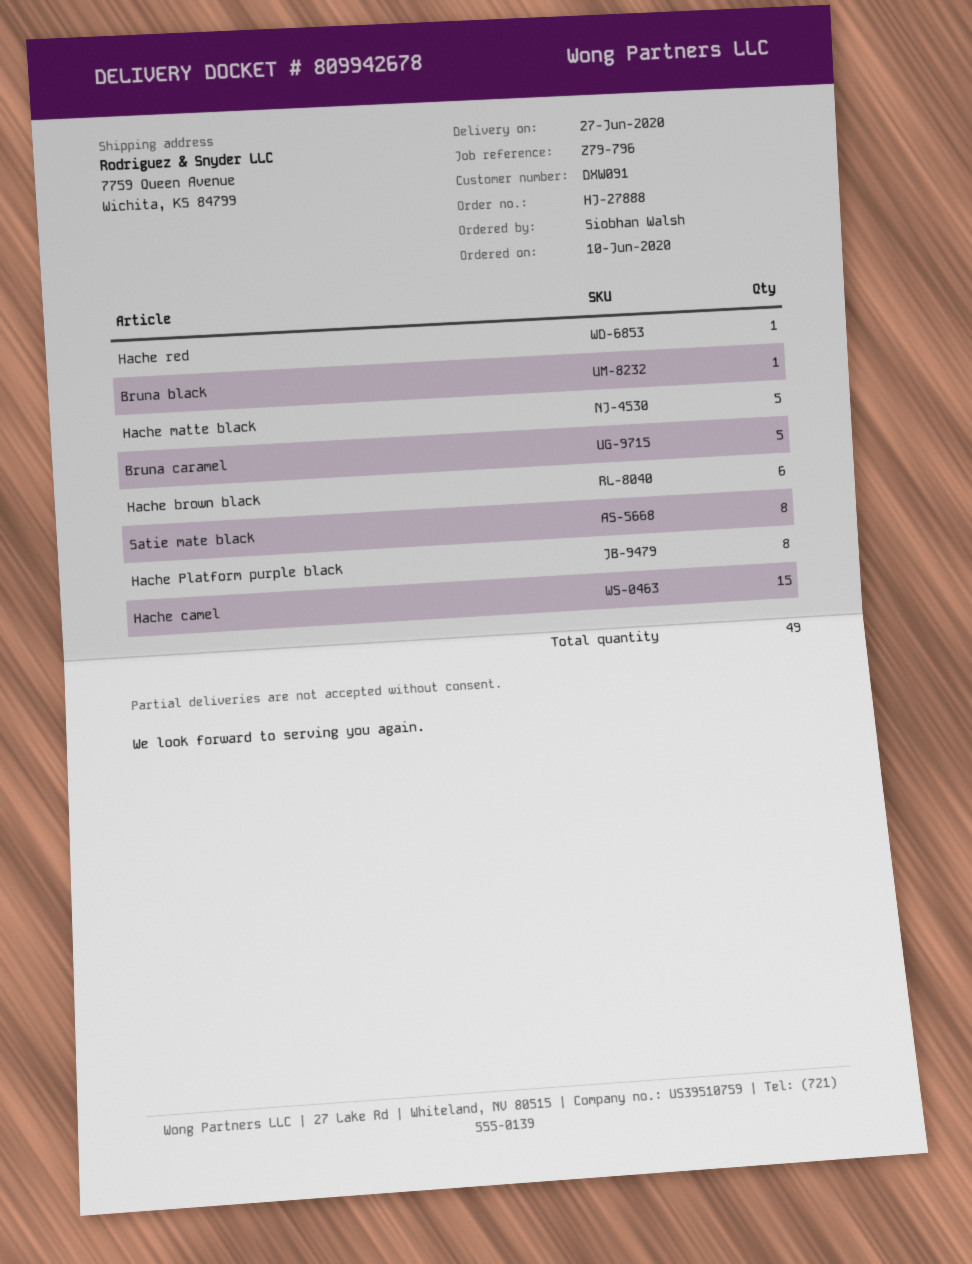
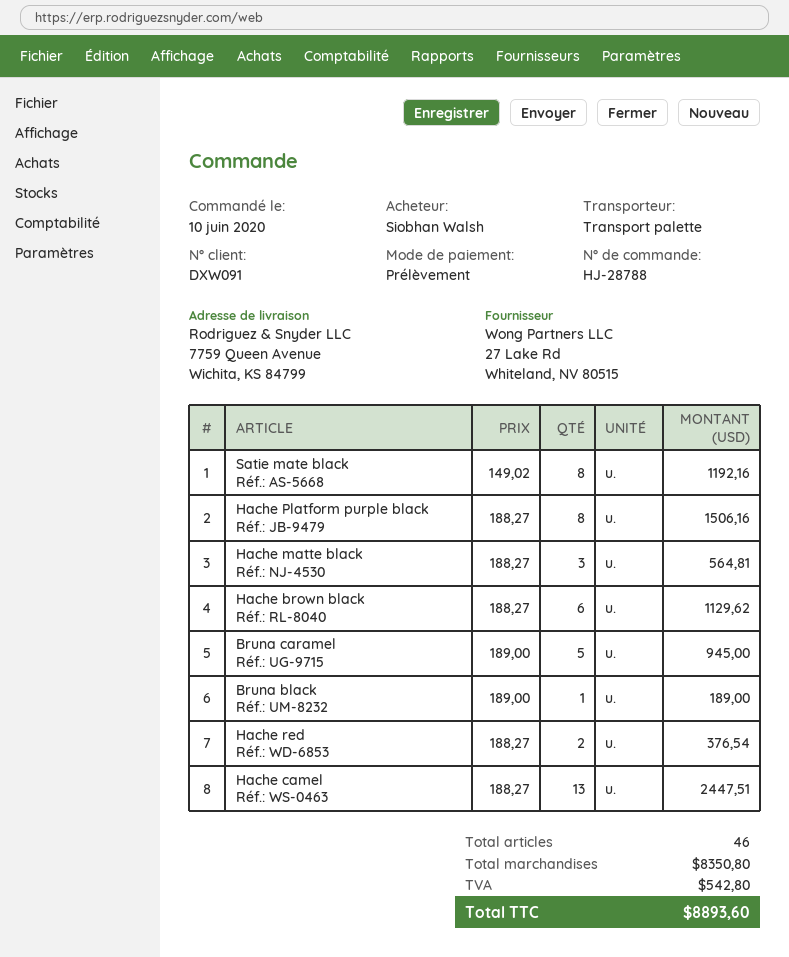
order number: HJ-27888 -> HJ-28788
Hache red: 1 -> 2
Hache matte black: 5 -> 3
Hache camel: 15 -> 13
total quantity: 49 -> 46

